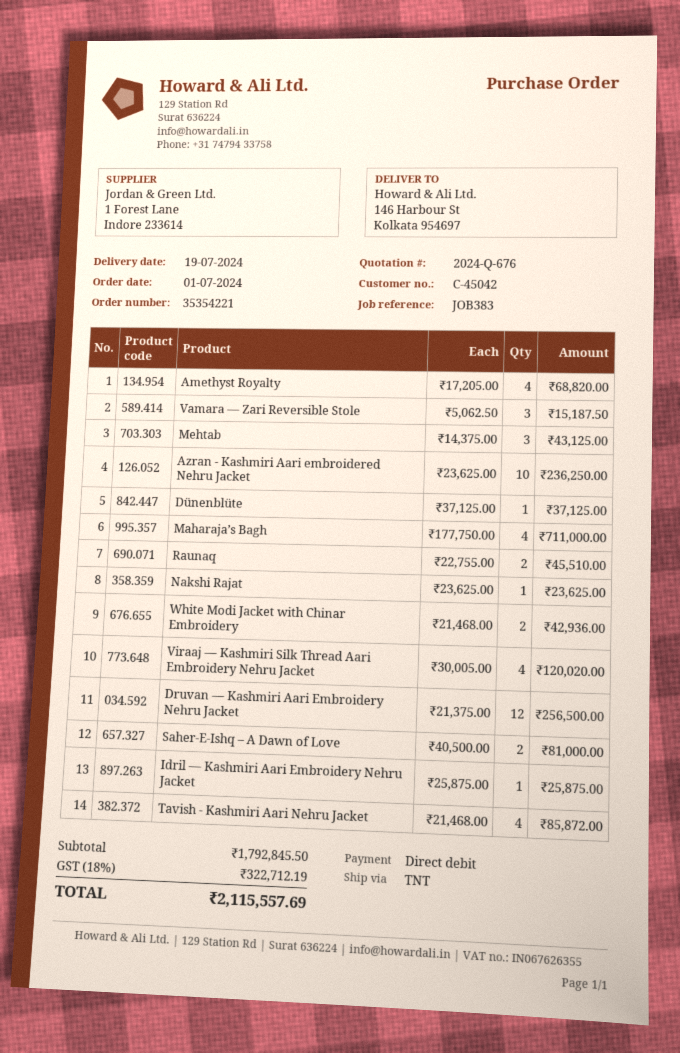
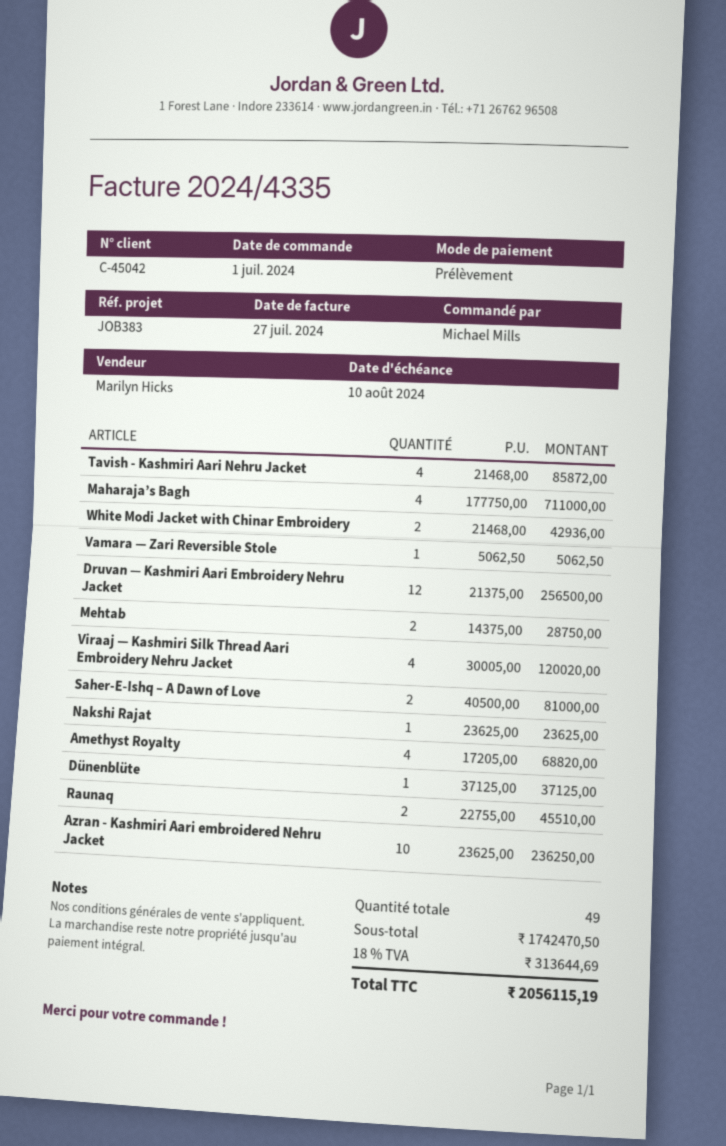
Vamara — Zari Reversible Stole: 3 x 5062.50 = 15187.50 -> 1 x 5062.50 = 5062.50
Mehtab: 3 x 14375.00 = 43125.00 -> 2 x 14375.00 = 28750.00
Idril — Kashmiri Aari Embroidery Nehru Jacket: 1 x 25875.00 = 25875.00 -> none
subtotal: 1792845.50 -> 1742470.50
tax: 18% = 322712.19 -> 18% = 313644.69
total: 2115557.69 -> 2056115.19

